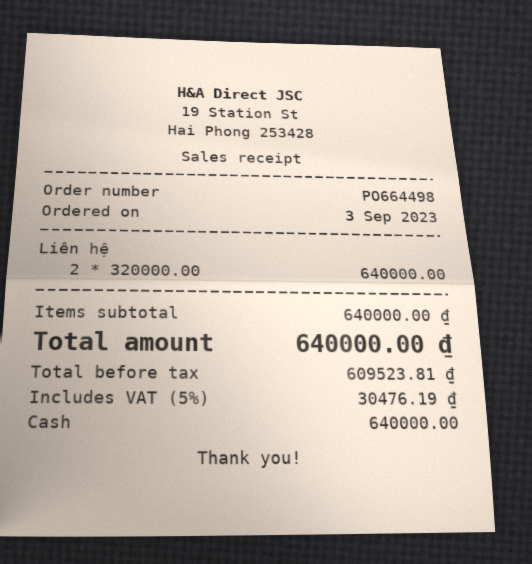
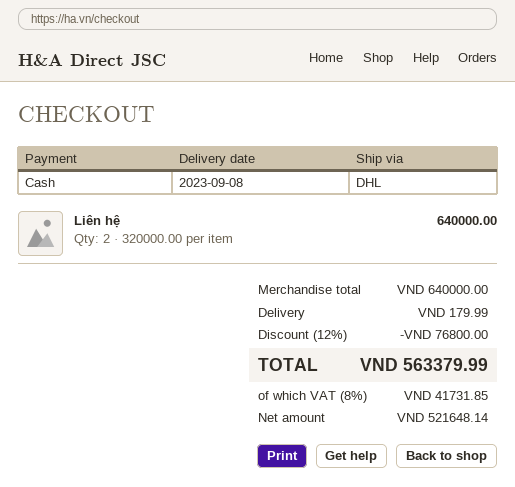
discount: none -> 12% = 76800.00
shipping: none -> 179.99
net: 609523.81 -> 521648.14
tax: 5% = 30476.19 -> 8% = 41731.85
total: 640000.00 -> 563379.99

